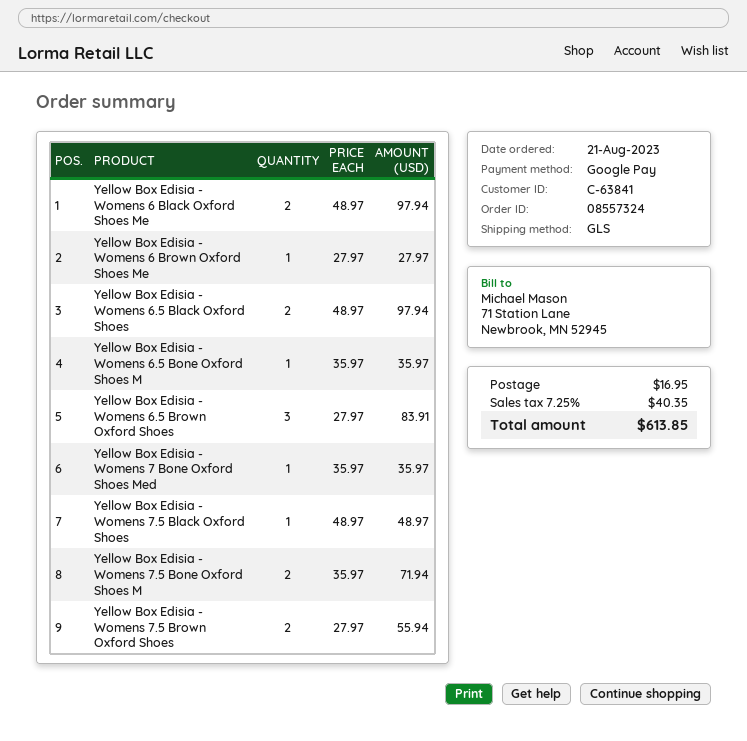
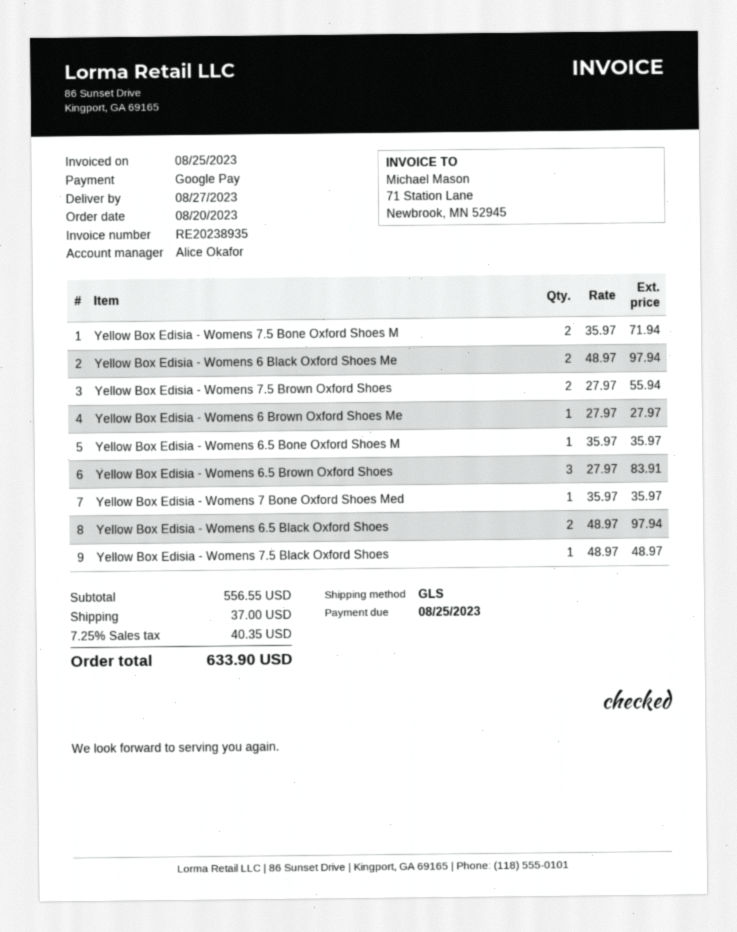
order date: 2023-08-21 -> 2023-08-20
shipping: 16.95 -> 37.00
total: 613.85 -> 633.90

